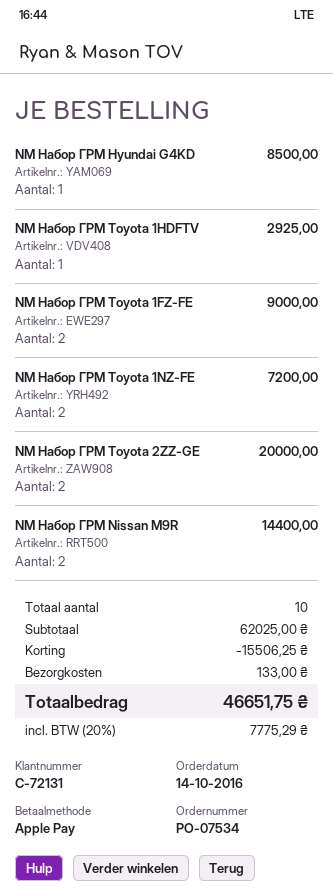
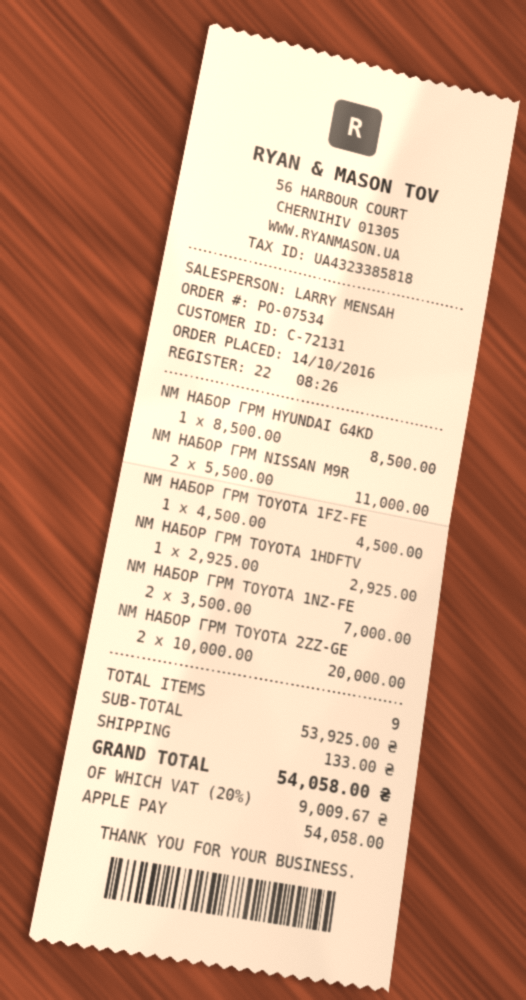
NM Набор ГРМ Toyota 1FZ-FE: 2 for 9000.00 -> 1 for 4500.00
NM Набор ГРМ Toyota 1NZ-FE: 2 for 7200.00 -> 2 for 7000.00
NM Набор ГРМ Nissan M9R: 2 for 14400.00 -> 2 for 11000.00
total quantity: 10 -> 9
subtotal: 62025.00 -> 53925.00
discount: 15506.25 -> none
tax: 20% = 7775.29 -> 20% = 9009.67
total: 46651.75 -> 54058.00

